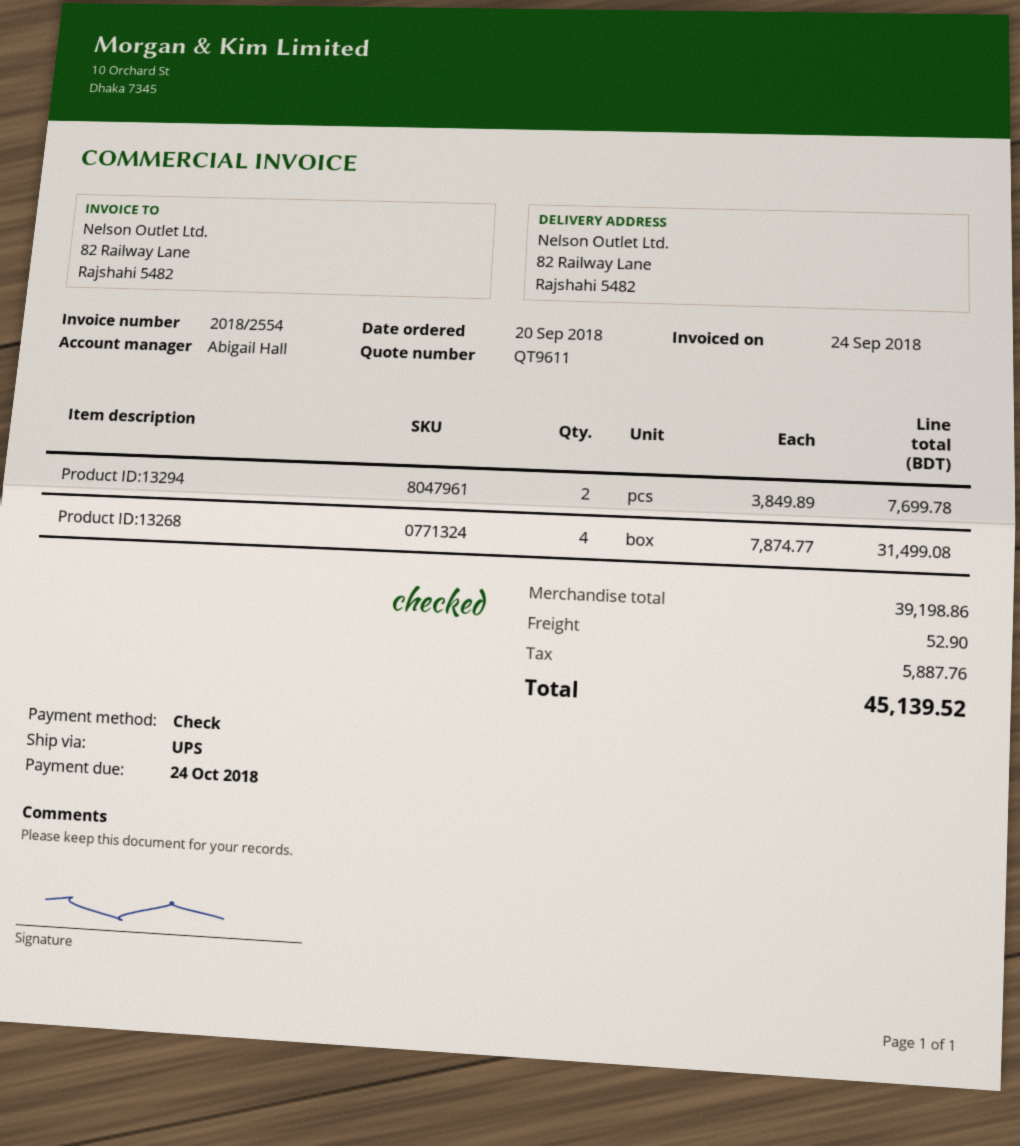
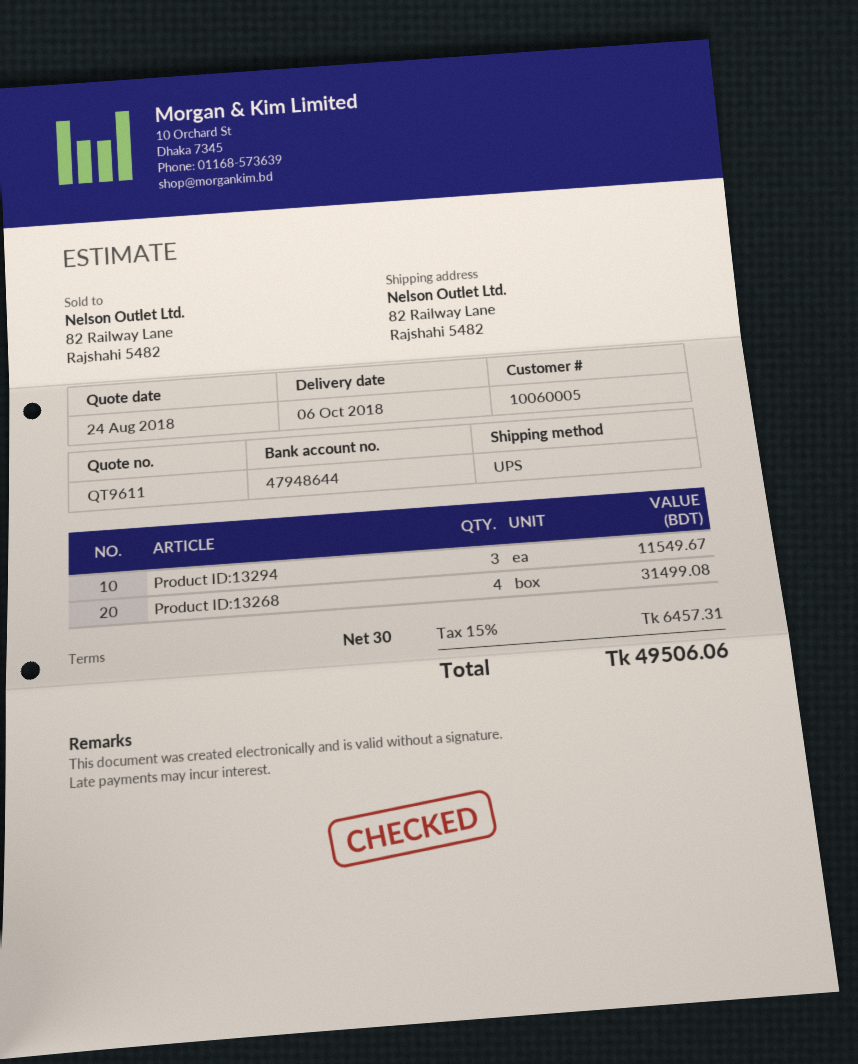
Product ID:13294: 2 for 7699.78 -> 3 for 11549.67
shipping: 52.90 -> none
tax: 5887.76 -> 6457.31
total: 45139.52 -> 49506.06

